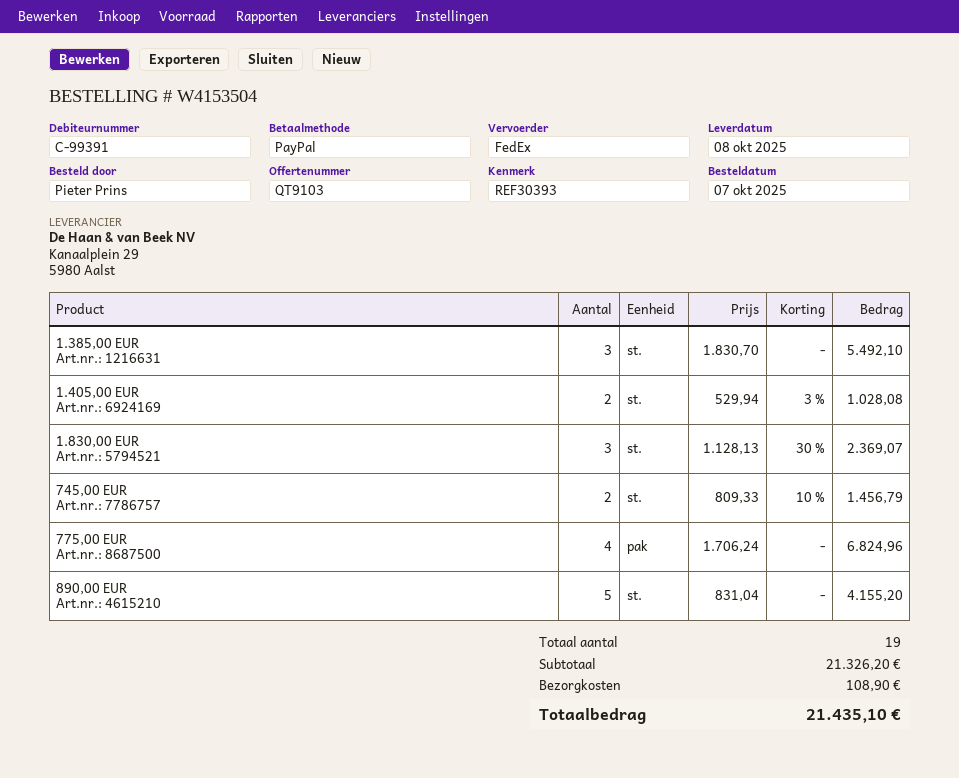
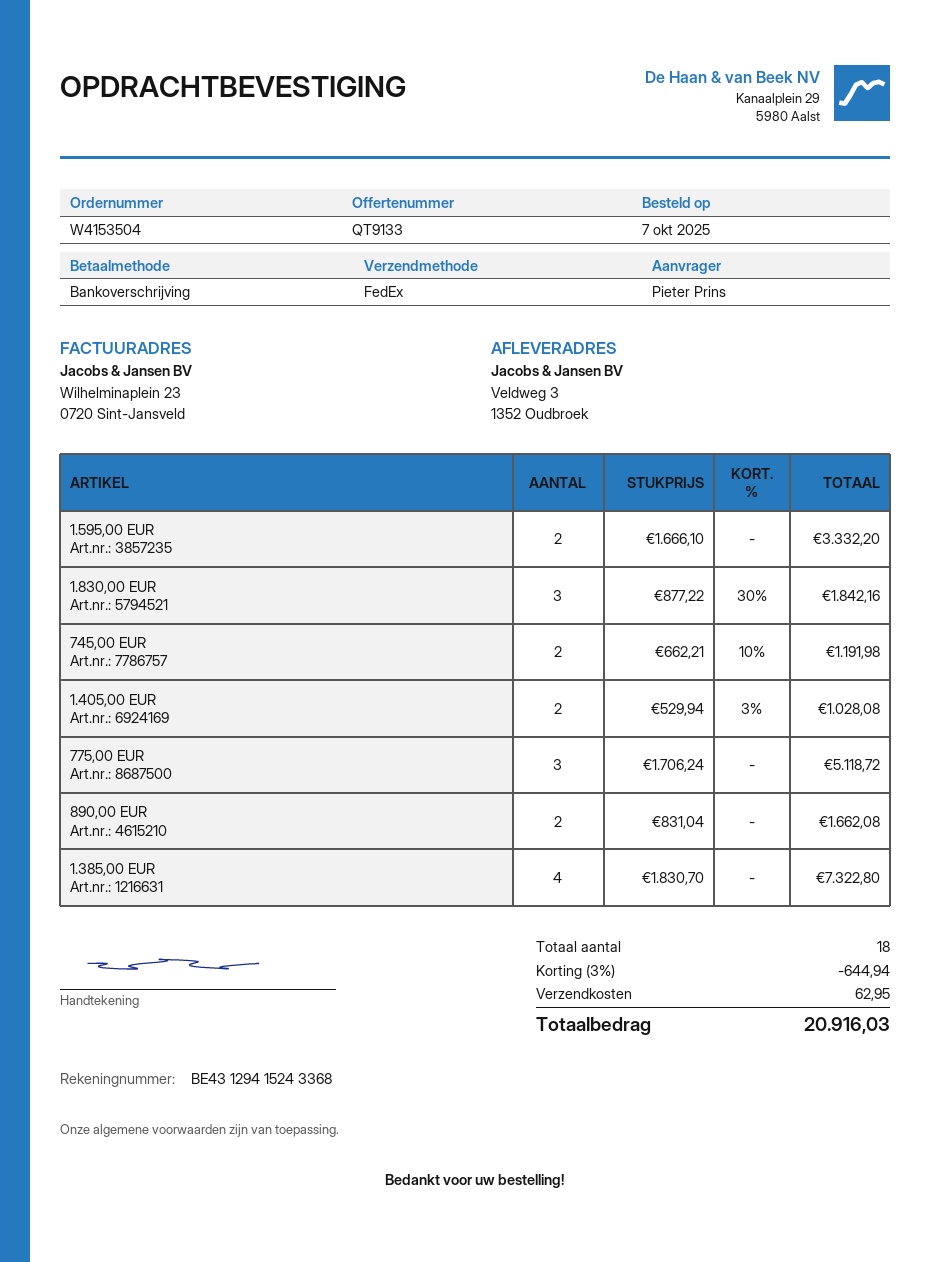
quote number: QT9103 -> QT9133
payment method: PayPal -> bank transfer
1.385,00 EUR: 3 x 1830.70 = 5492.10 -> 4 x 1830.70 = 7322.80
1.830,00 EUR: 3 x 1128.13 - 30% = 2369.07 -> 3 x 877.22 - 30% = 1842.16
745,00 EUR: 2 x 809.33 - 10% = 1456.79 -> 2 x 662.21 - 10% = 1191.98
775,00 EUR: 4 x 1706.24 = 6824.96 -> 3 x 1706.24 = 5118.72
890,00 EUR: 5 x 831.04 = 4155.20 -> 2 x 831.04 = 1662.08
1.595,00 EUR: none -> 2 x 1666.10 = 3332.20
total quantity: 19 -> 18
discount: none -> 3% = 644.94
shipping: 108.90 -> 62.95
total: 21435.10 -> 20916.03

